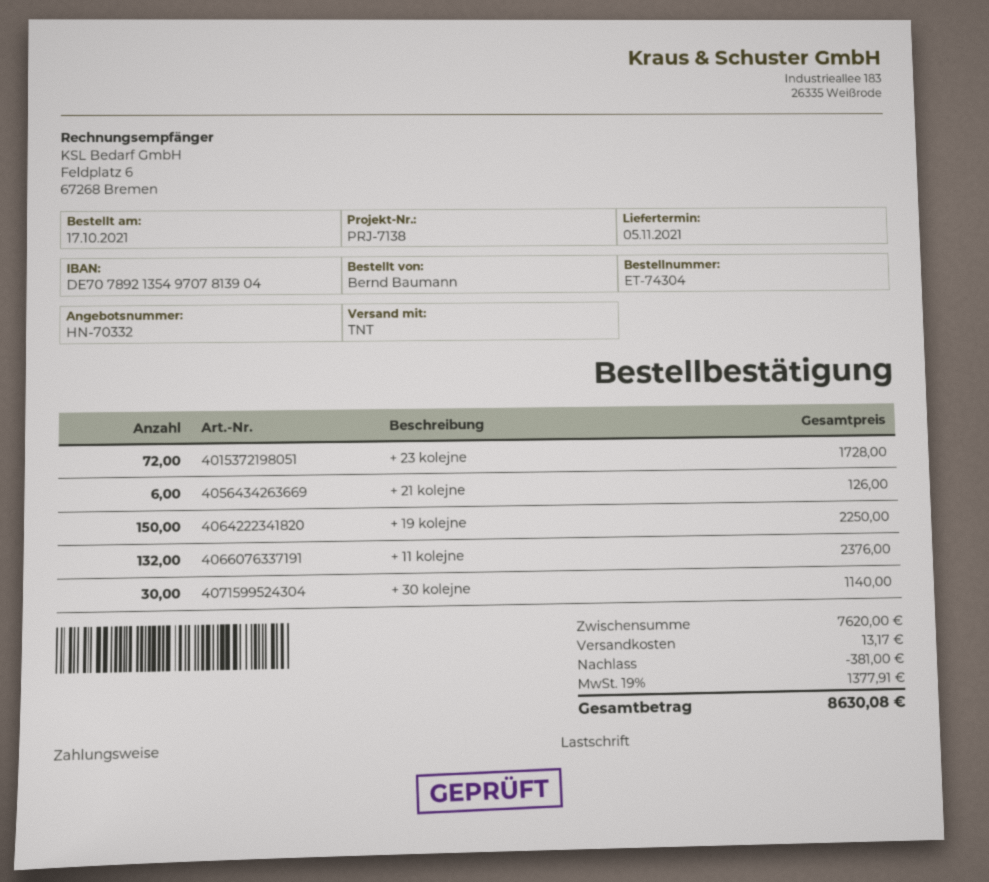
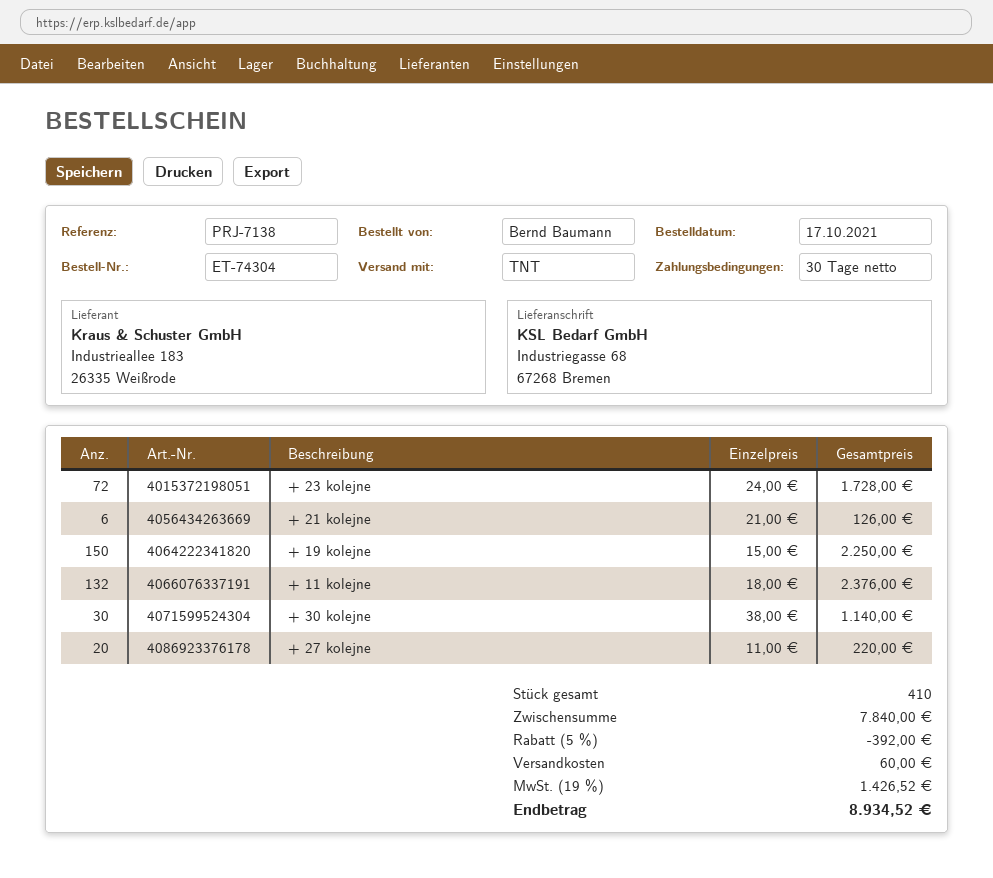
+ 27 kolejne: none -> 20 for 220.00
subtotal: 7620.00 -> 7840.00
discount: 381.00 -> 392.00
shipping: 13.17 -> 60.00
tax: 19% = 1377.91 -> 19% = 1426.52
total: 8630.08 -> 8934.52

